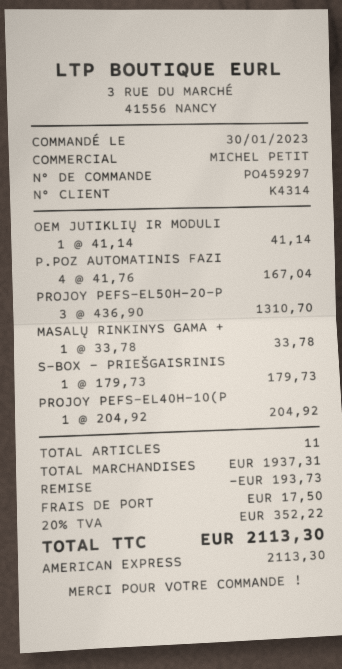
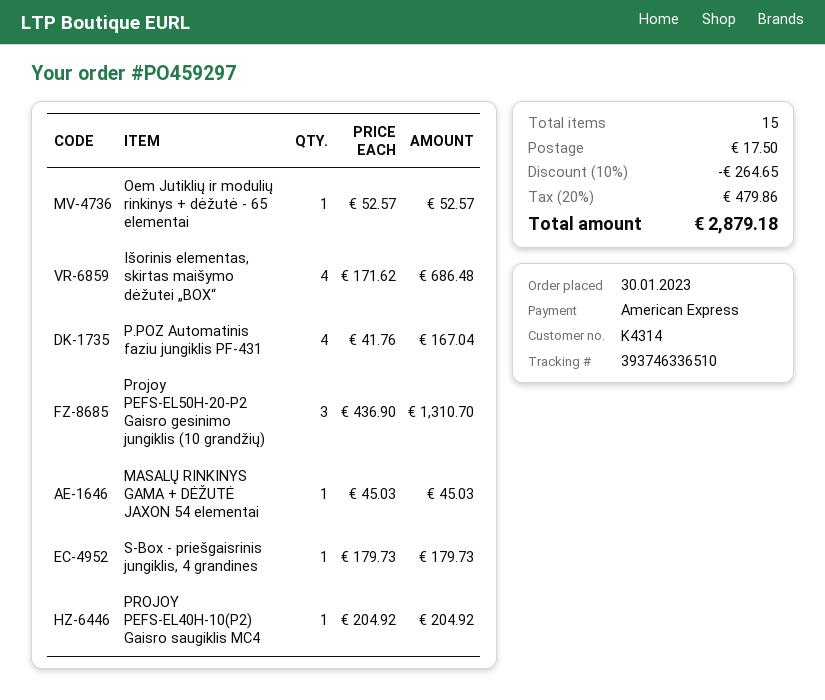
OEM JUTIKLIŲ IR MODULI: 1 x 41.14 = 41.14 -> 1 x 52.57 = 52.57
MASALŲ RINKINYS GAMA +: 1 x 33.78 = 33.78 -> 1 x 45.03 = 45.03
Išorinis elementas, skirtas maišymo dėžutei „BOX“: none -> 4 x 171.62 = 686.48
total quantity: 11 -> 15
discount: 193.73 -> 264.65
tax: 20% = 352.22 -> 20% = 479.86
total: 2113.30 -> 2879.18

